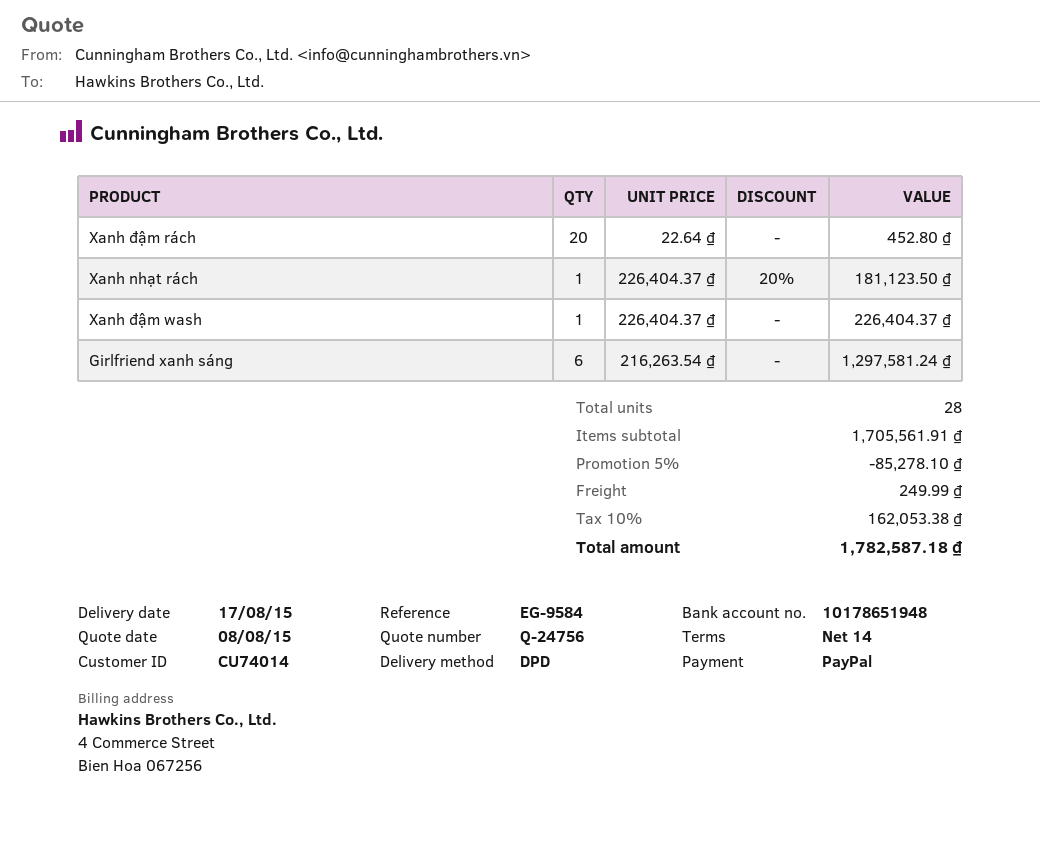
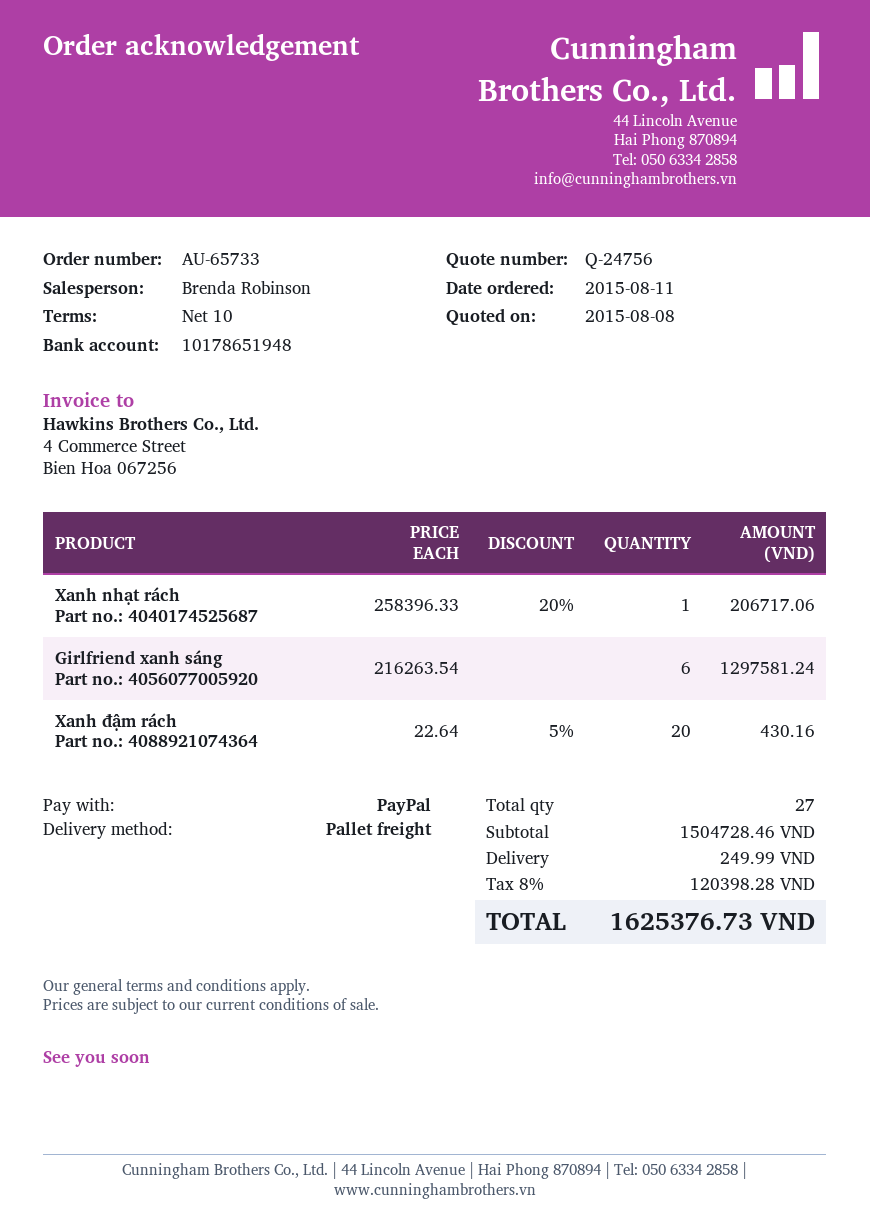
payment terms: 14 days -> 10 days
shipping method: DPD -> pallet freight
Xanh đậm rách: 20 x 22.64 = 452.80 -> 20 x 22.64 - 5% = 430.16
Xanh nhạt rách: 1 x 226404.37 - 20% = 181123.50 -> 1 x 258396.33 - 20% = 206717.06
Xanh đậm wash: 1 x 226404.37 = 226404.37 -> none
total quantity: 28 -> 27
subtotal: 1705561.91 -> 1504728.46
discount: 5% = 85278.10 -> none
tax: 10% = 162053.38 -> 8% = 120398.28
total: 1782587.18 -> 1625376.73

